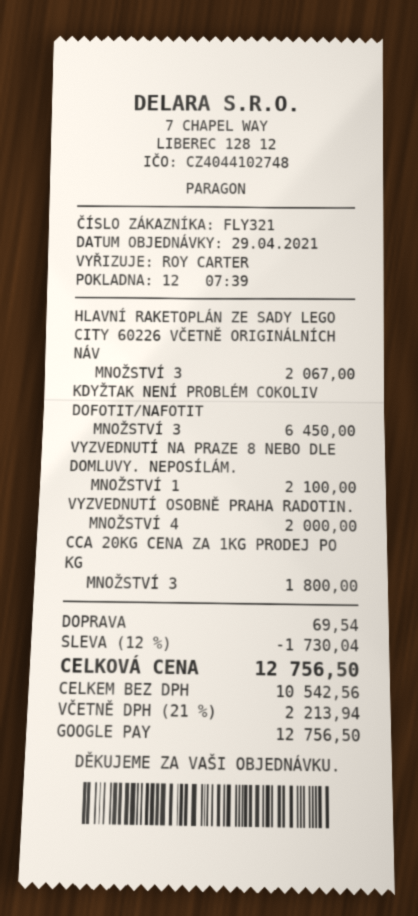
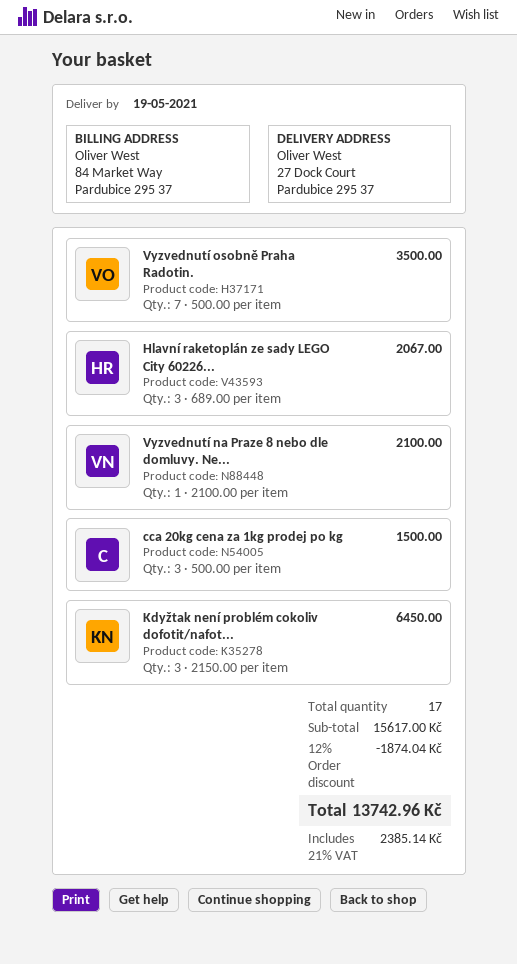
VYZVEDNUTÍ OSOBNĚ PRAHA RADOTIN.: 4 for 2000.00 -> 7 for 3500.00
CCA 20KG CENA ZA 1KG PRODEJ PO KG: 3 for 1800.00 -> 3 for 1500.00
discount: 12% = 1730.04 -> 12% = 1874.04
shipping: 69.54 -> none
tax: 21% = 2213.94 -> 21% = 2385.14
total: 12756.50 -> 13742.96

